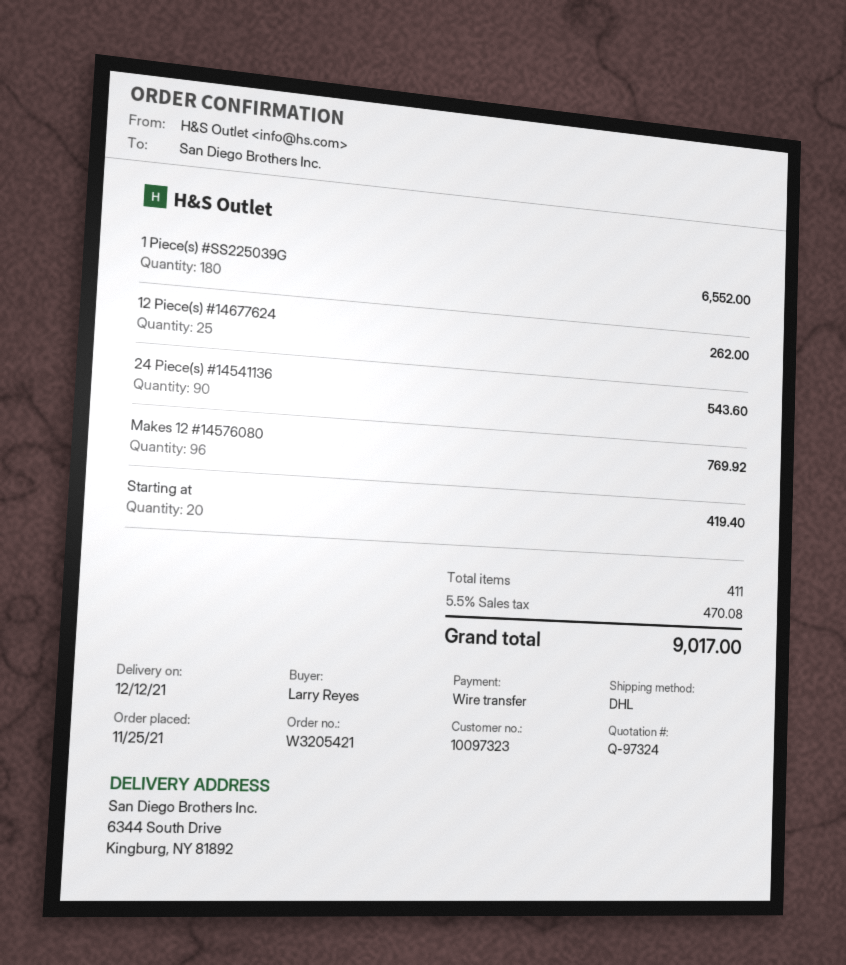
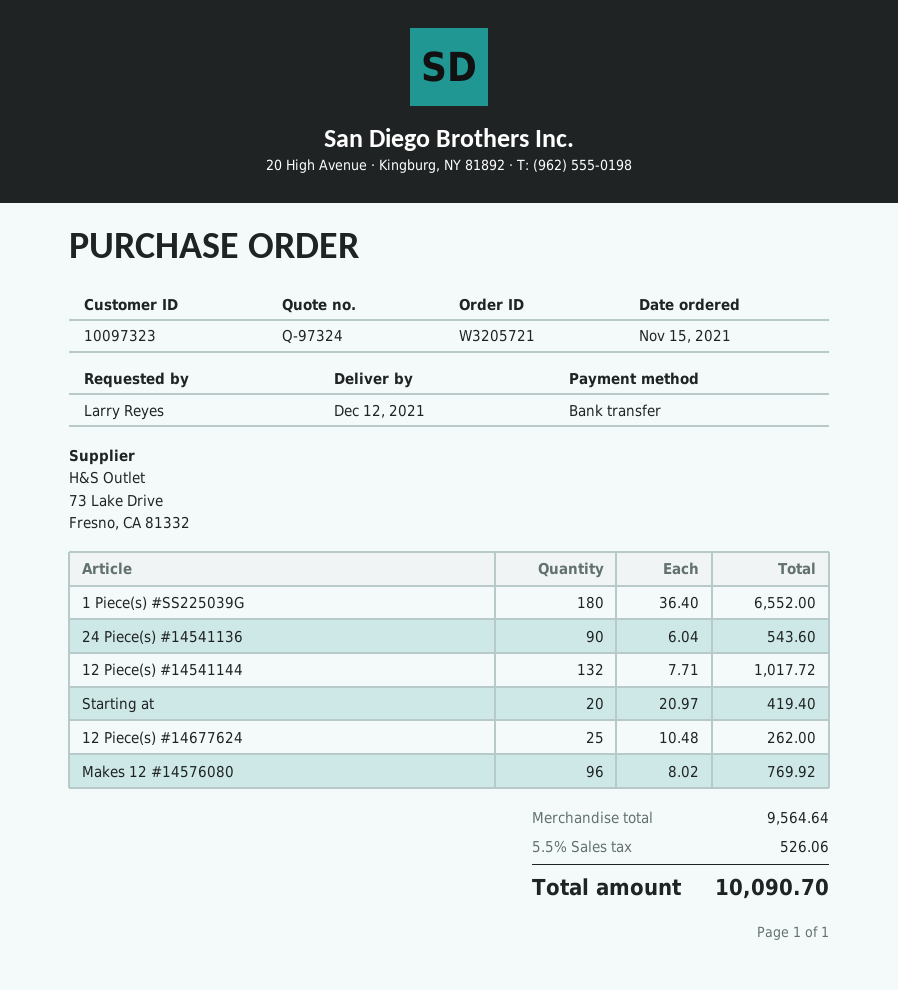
order number: W3205421 -> W3205721
order date: 2021-11-25 -> 2021-11-15
12 Piece(s) #14541144: none -> 132 for 1017.72
tax: 5.5% = 470.08 -> 5.5% = 526.06
total: 9017.00 -> 10090.70

